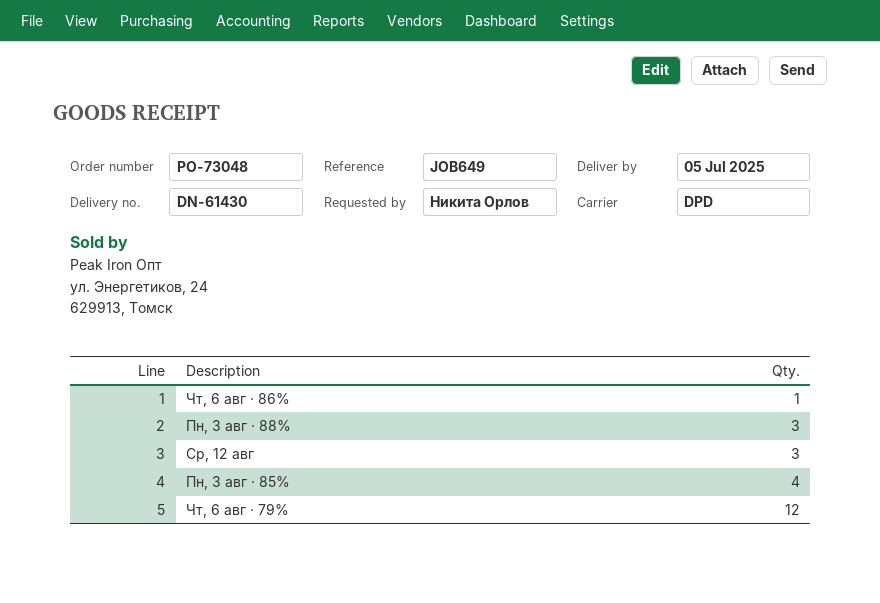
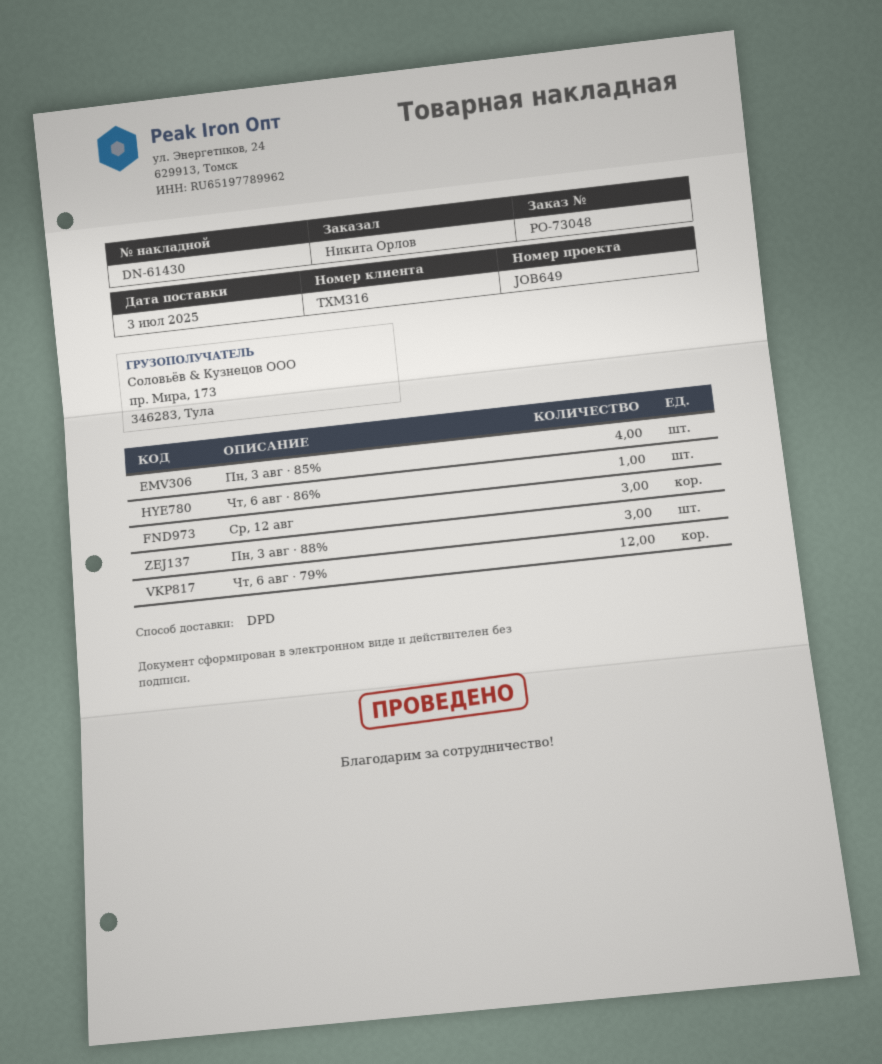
delivery date: 2025-07-05 -> 2025-07-03

